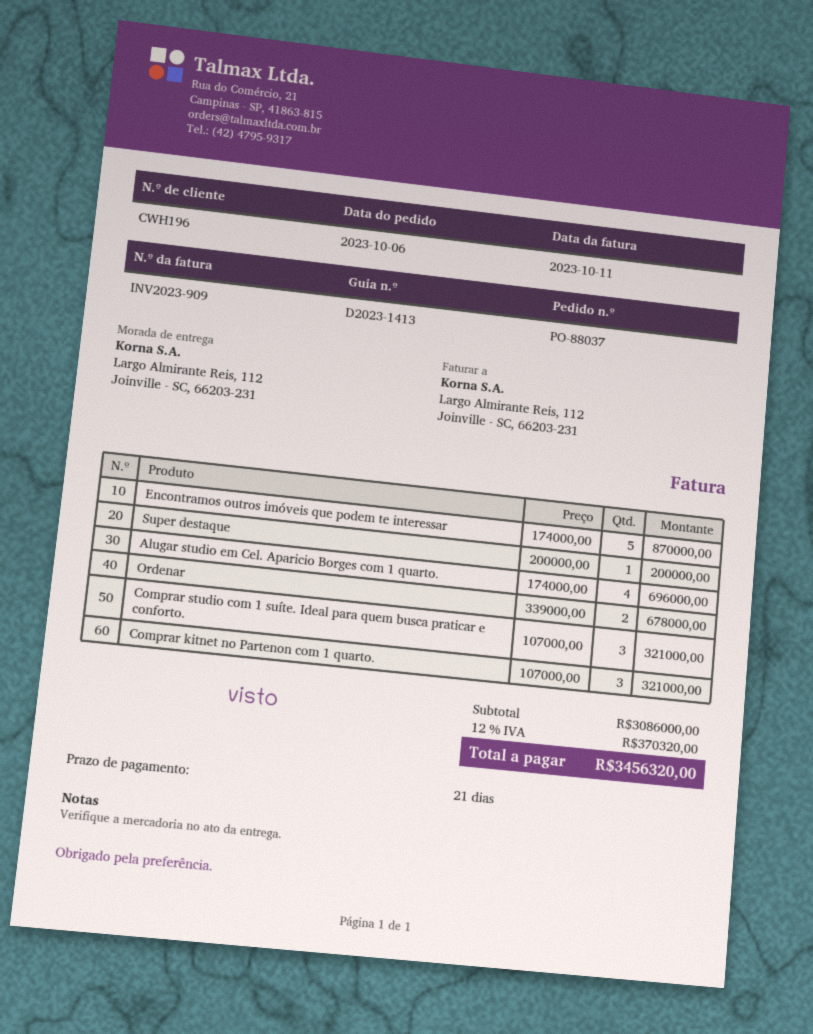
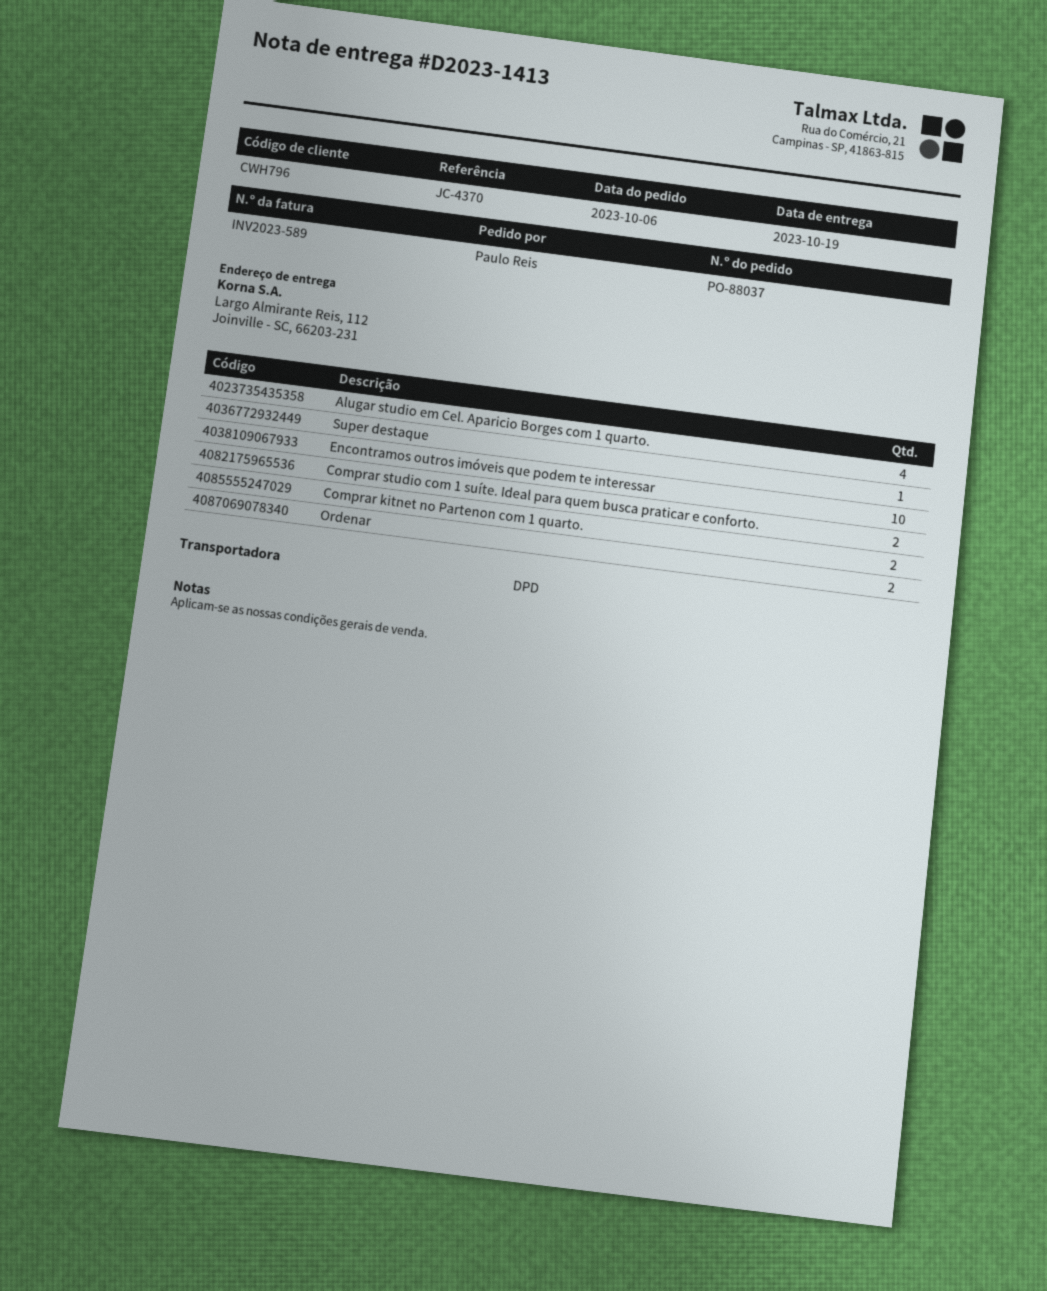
invoice number: INV2023-909 -> INV2023-589
customer number: CWH196 -> CWH796
Encontramos outros imóveis que podem te interessar: 5 -> 10
Comprar studio com 1 suíte. Ideal para quem busca praticar e conforto.: 3 -> 2
Comprar kitnet no Partenon com 1 quarto.: 3 -> 2

